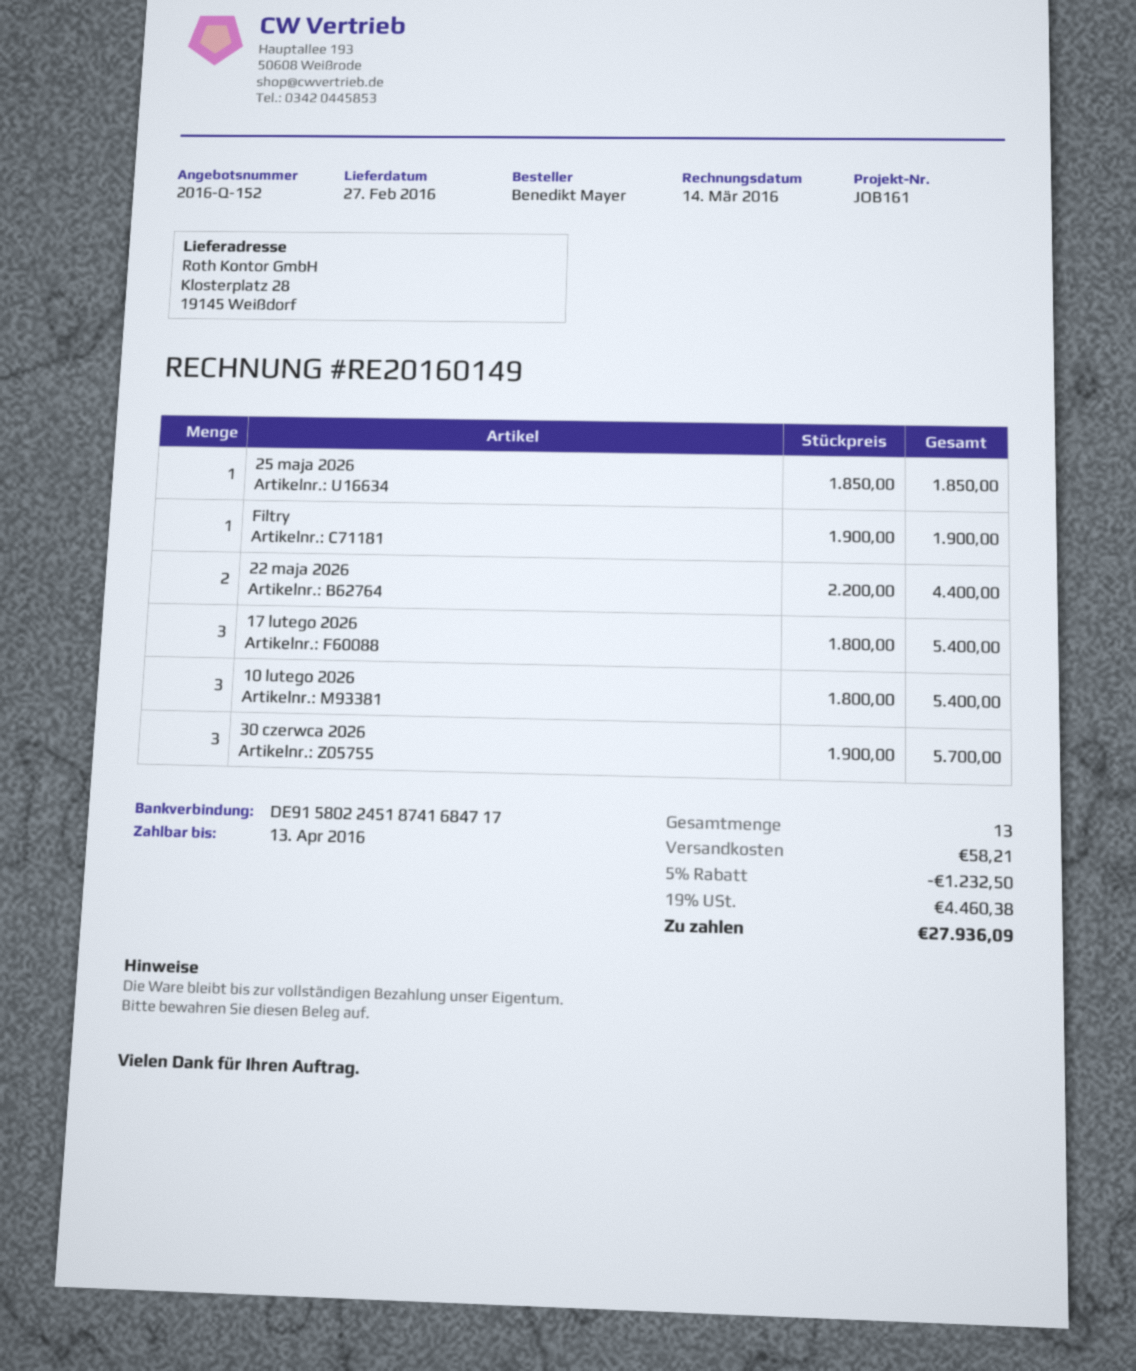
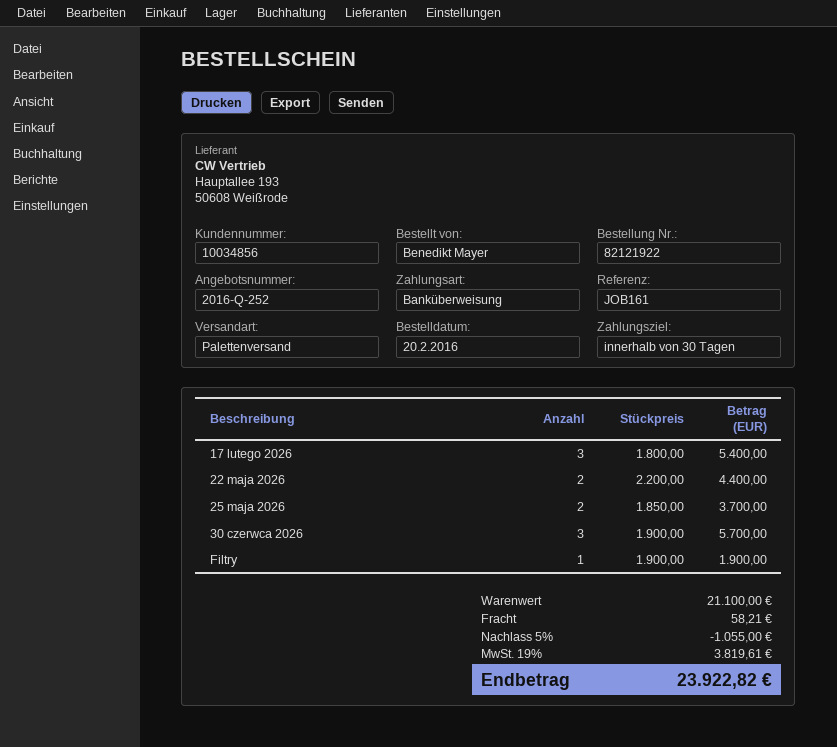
quote number: 2016-Q-152 -> 2016-Q-252
25 maja 2026: 1 x 1850.00 = 1850.00 -> 2 x 1850.00 = 3700.00
10 lutego 2026: 3 x 1800.00 = 5400.00 -> none
discount: 5% = 1232.50 -> 5% = 1055.00
tax: 19% = 4460.38 -> 19% = 3819.61
total: 27936.09 -> 23922.82

